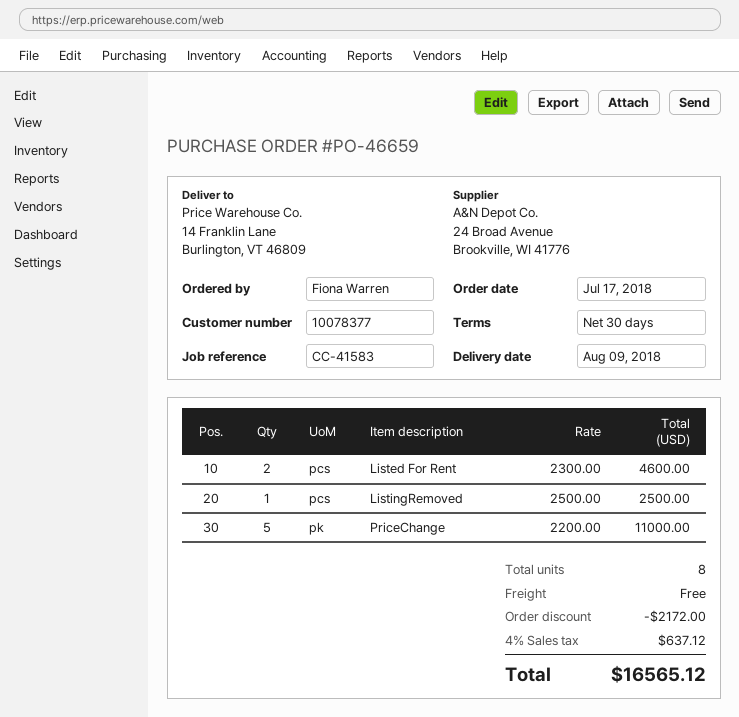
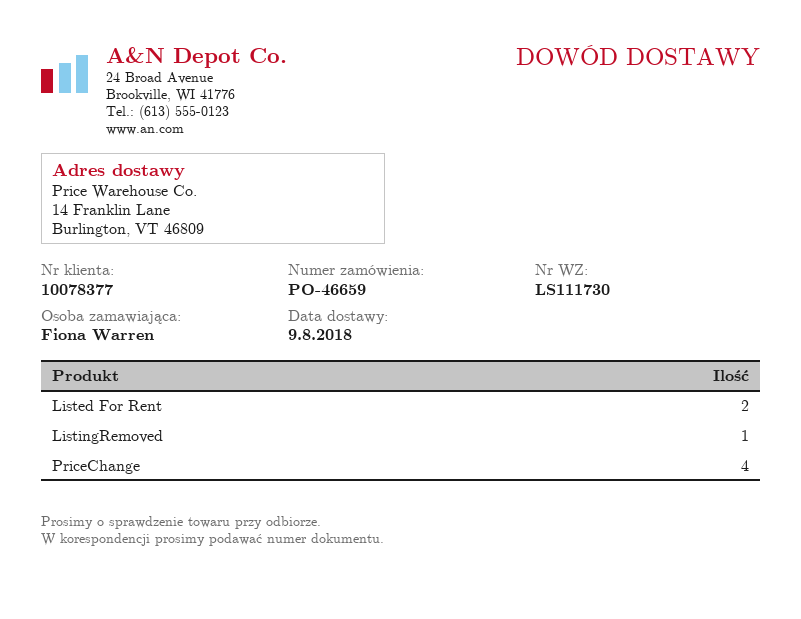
PriceChange: 5 -> 4

